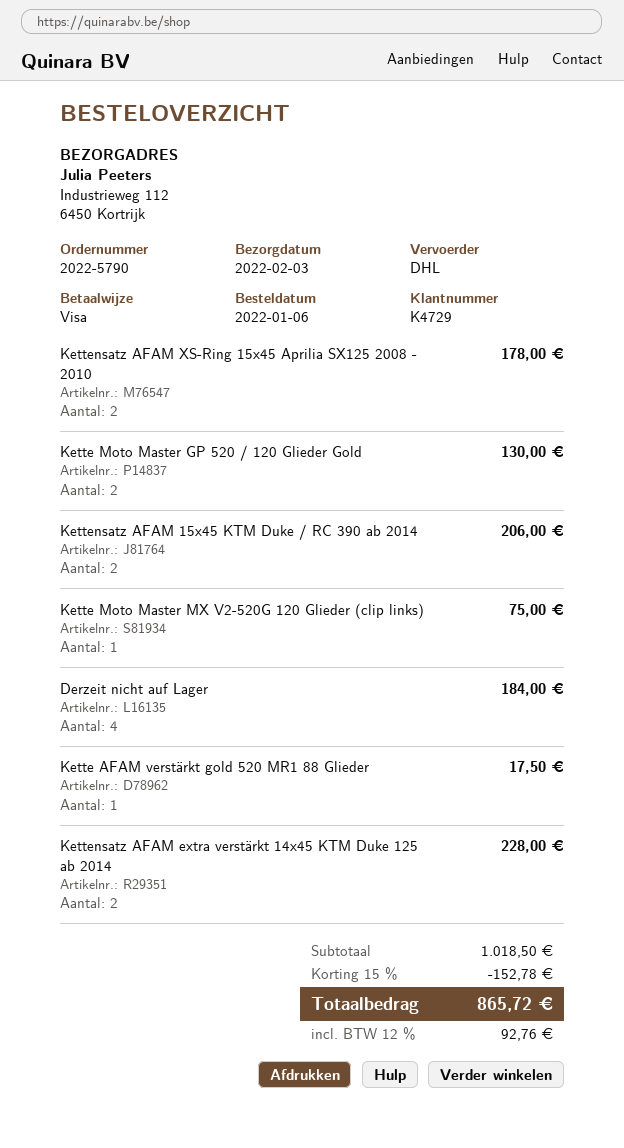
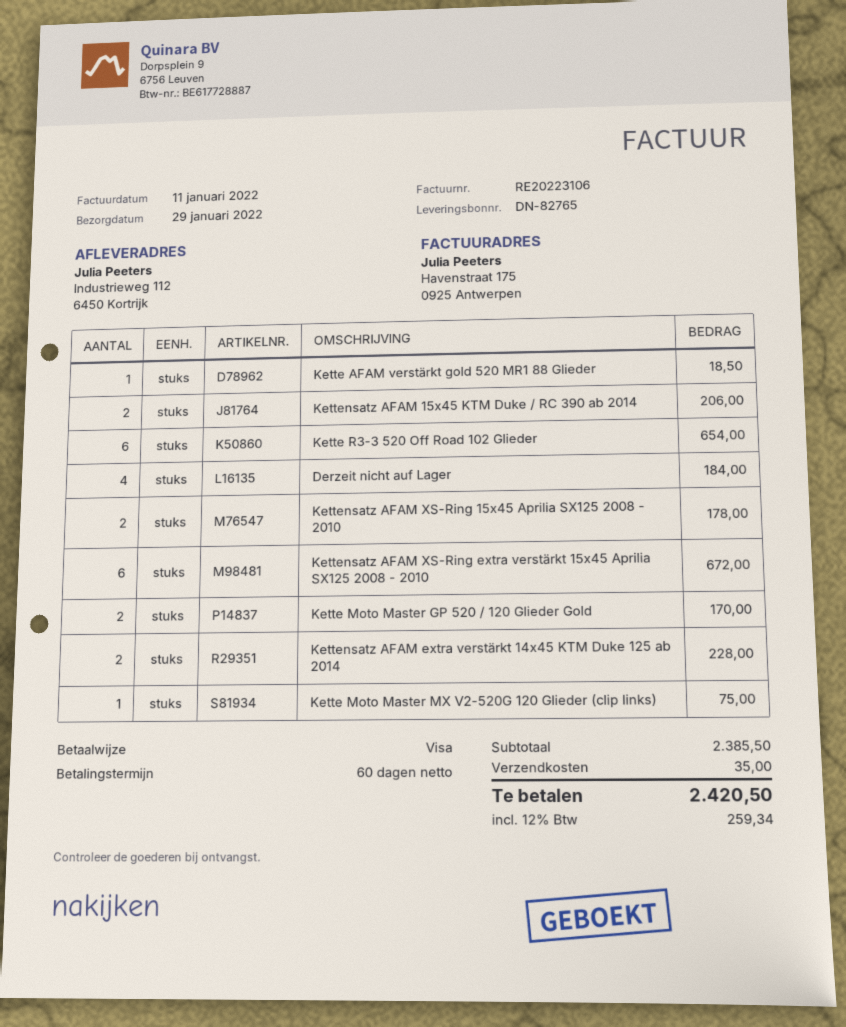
delivery date: 2022-02-03 -> 2022-01-29
Kette Moto Master GP 520 / 120 Glieder Gold: 2 for 130.00 -> 2 for 170.00
Kette AFAM verstärkt gold 520 MR1 88 Glieder: 1 for 17.50 -> 1 for 18.50
Kette R3-3 520 Off Road 102 Glieder: none -> 6 for 654.00
Kettensatz AFAM XS-Ring extra verstärkt 15x45 Aprilia SX125 2008 - 2010: none -> 6 for 672.00
subtotal: 1018.50 -> 2385.50
discount: 15% = 152.78 -> none
shipping: none -> 35.00
tax: 12% = 92.76 -> 12% = 259.34
total: 865.72 -> 2420.50

